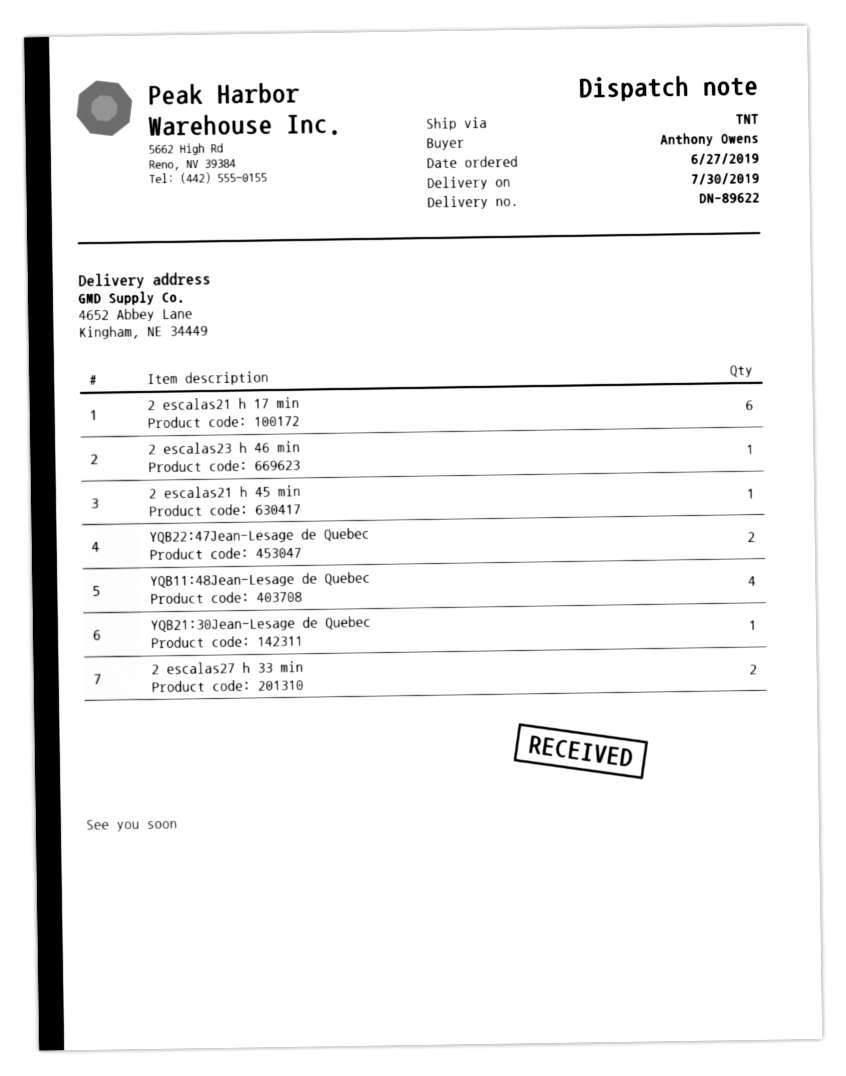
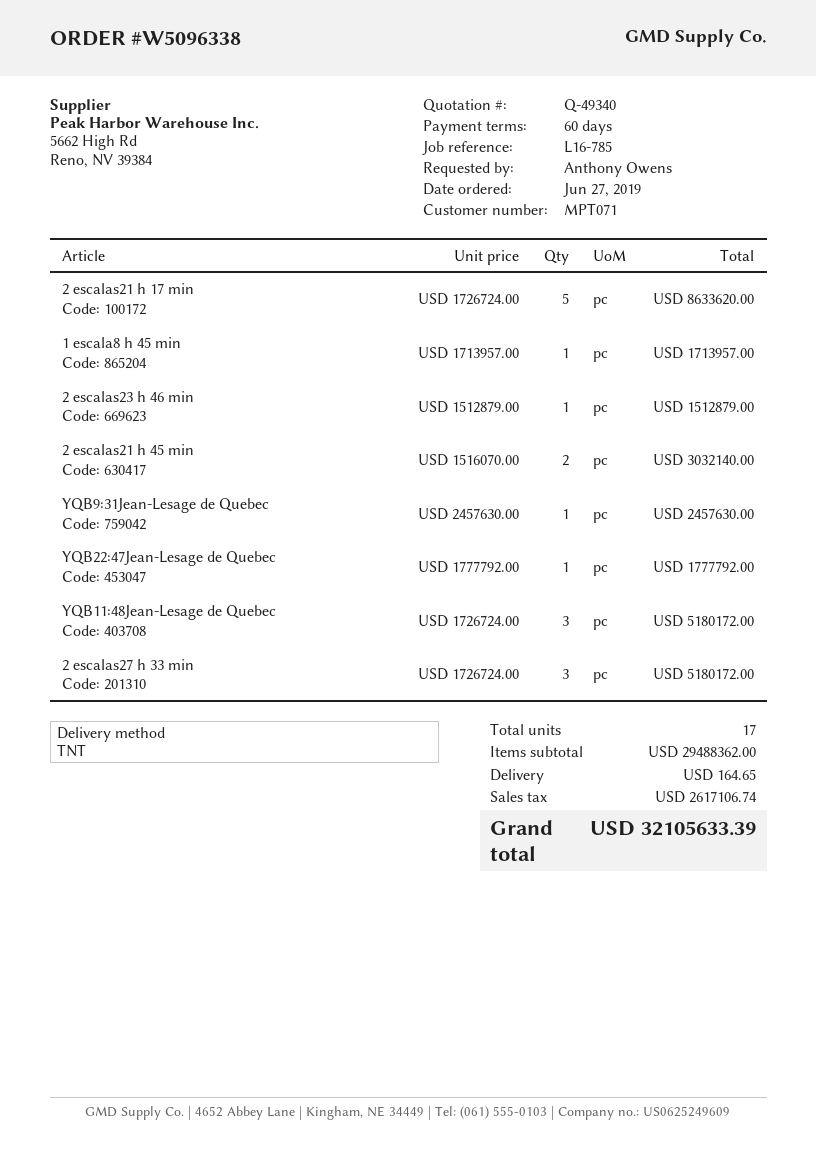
2 escalas21 h 17 min: 6 -> 5
2 escalas21 h 45 min: 1 -> 2
YQB22:47Jean-Lesage de Quebec: 2 -> 1
YQB11:48Jean-Lesage de Quebec: 4 -> 3
YQB21:30Jean-Lesage de Quebec: 1 -> none
2 escalas27 h 33 min: 2 -> 3
1 escala8 h 45 min: none -> 1
YQB9:31Jean-Lesage de Quebec: none -> 1

